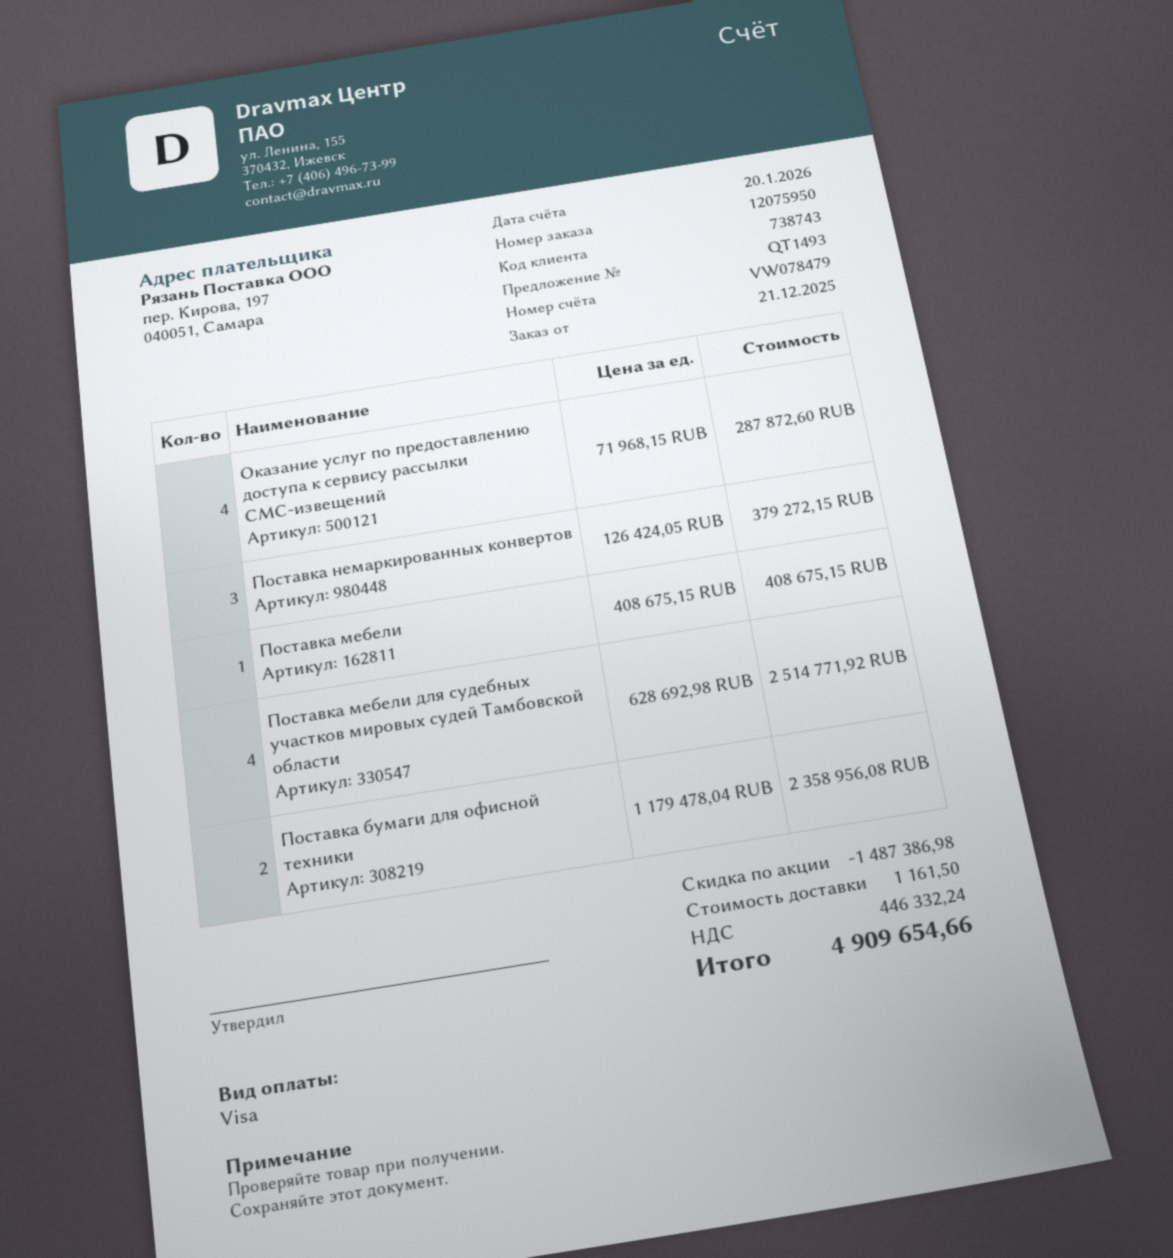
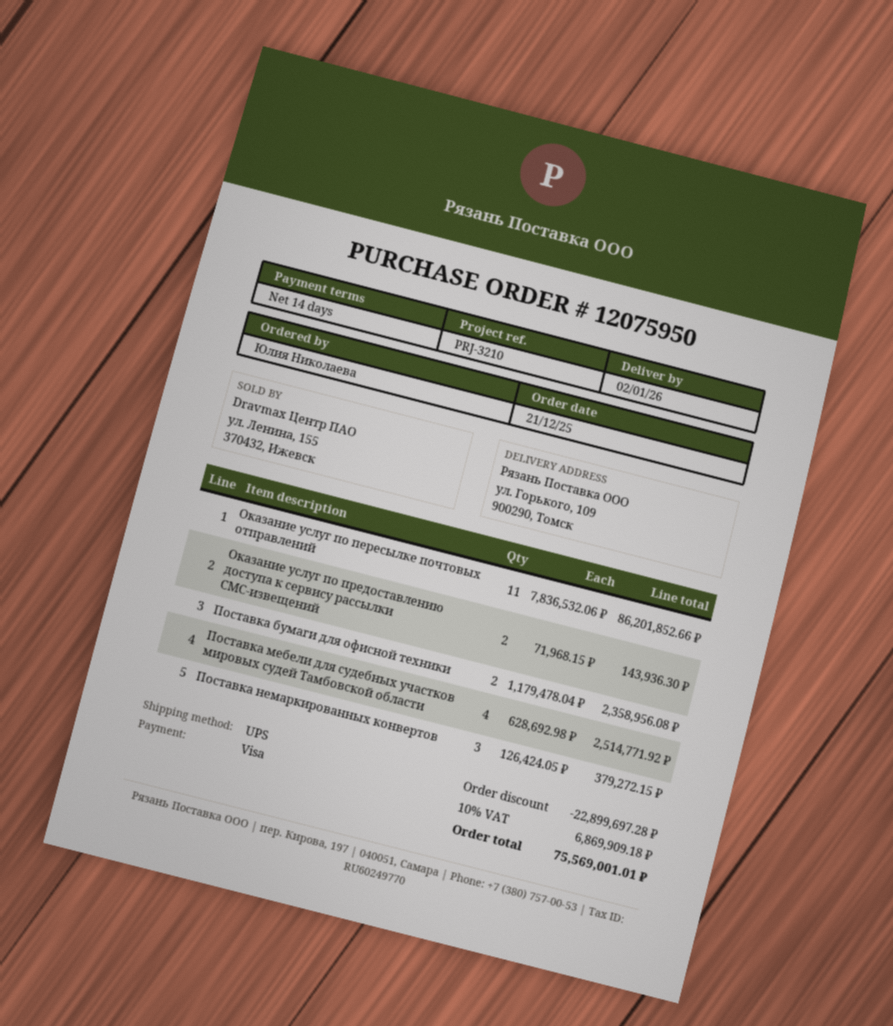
Оказание услуг по предоставлению доступа к сервису рассылки СМС-извещений: 4 x 71968.15 = 287872.60 -> 2 x 71968.15 = 143936.30
Поставка мебели: 1 x 408675.15 = 408675.15 -> none
Оказание услуг по пересылке почтовых отправлений: none -> 11 x 7836532.06 = 86201852.66
discount: 1487386.98 -> 22899697.28
shipping: 1161.50 -> none
tax: 446332.24 -> 6869909.18
total: 4909654.66 -> 75569001.01

